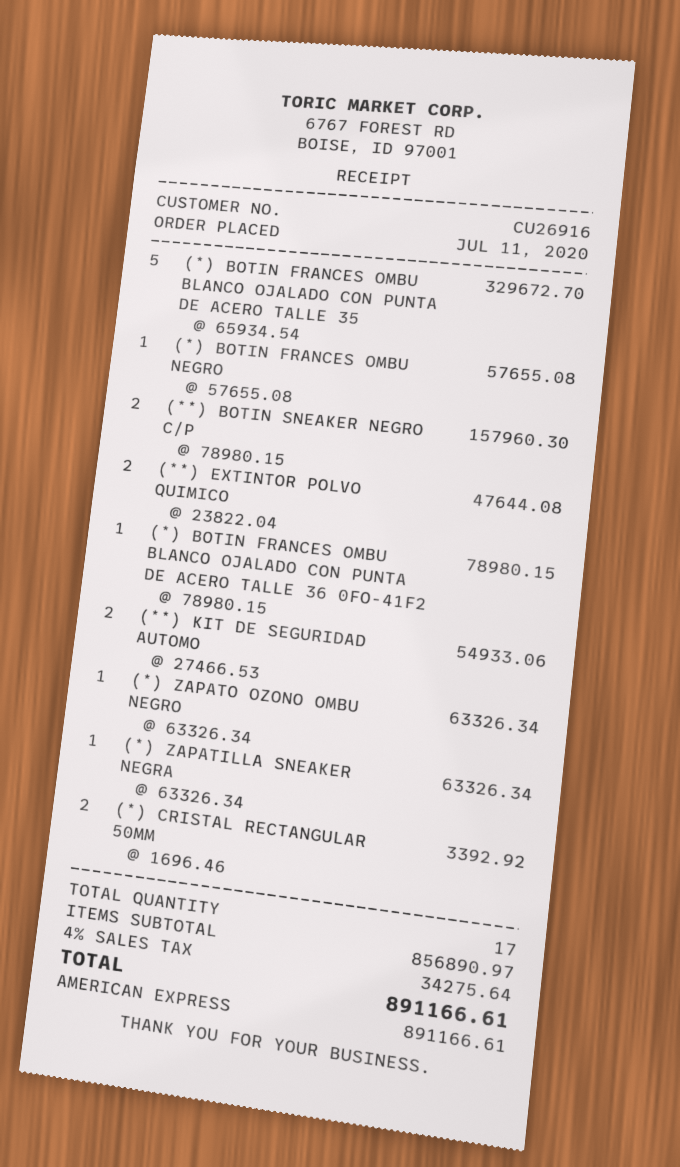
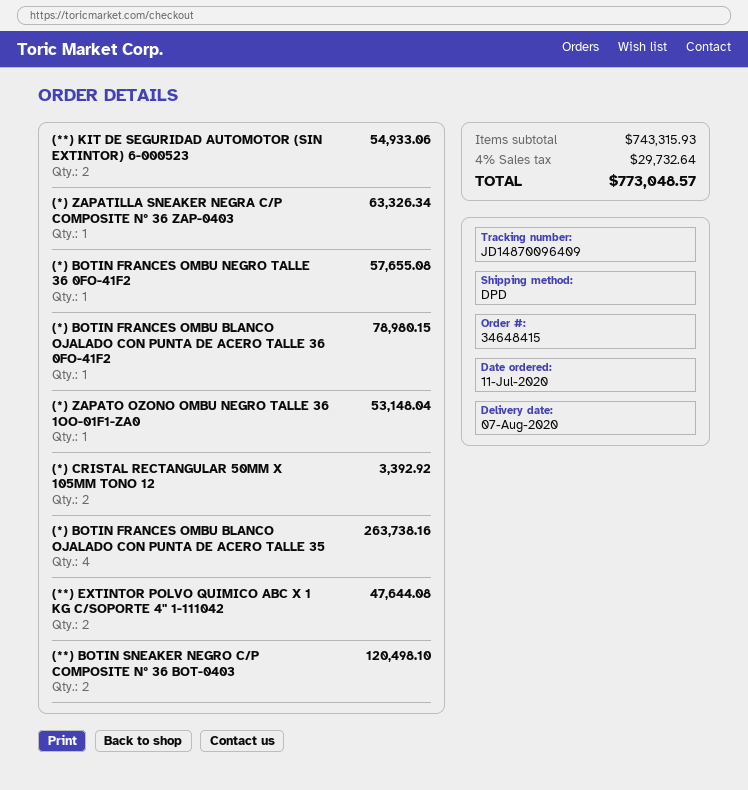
(*) BOTIN FRANCES OMBU BLANCO OJALADO CON PUNTA DE ACERO TALLE 35: 5 for 329672.70 -> 4 for 263738.16
(**) BOTIN SNEAKER NEGRO C/P: 2 for 157960.30 -> 2 for 120498.10
(*) ZAPATO OZONO OMBU NEGRO: 1 for 63326.34 -> 1 for 53148.04
subtotal: 856890.97 -> 743315.93
tax: 4% = 34275.64 -> 4% = 29732.64
total: 891166.61 -> 773048.57

